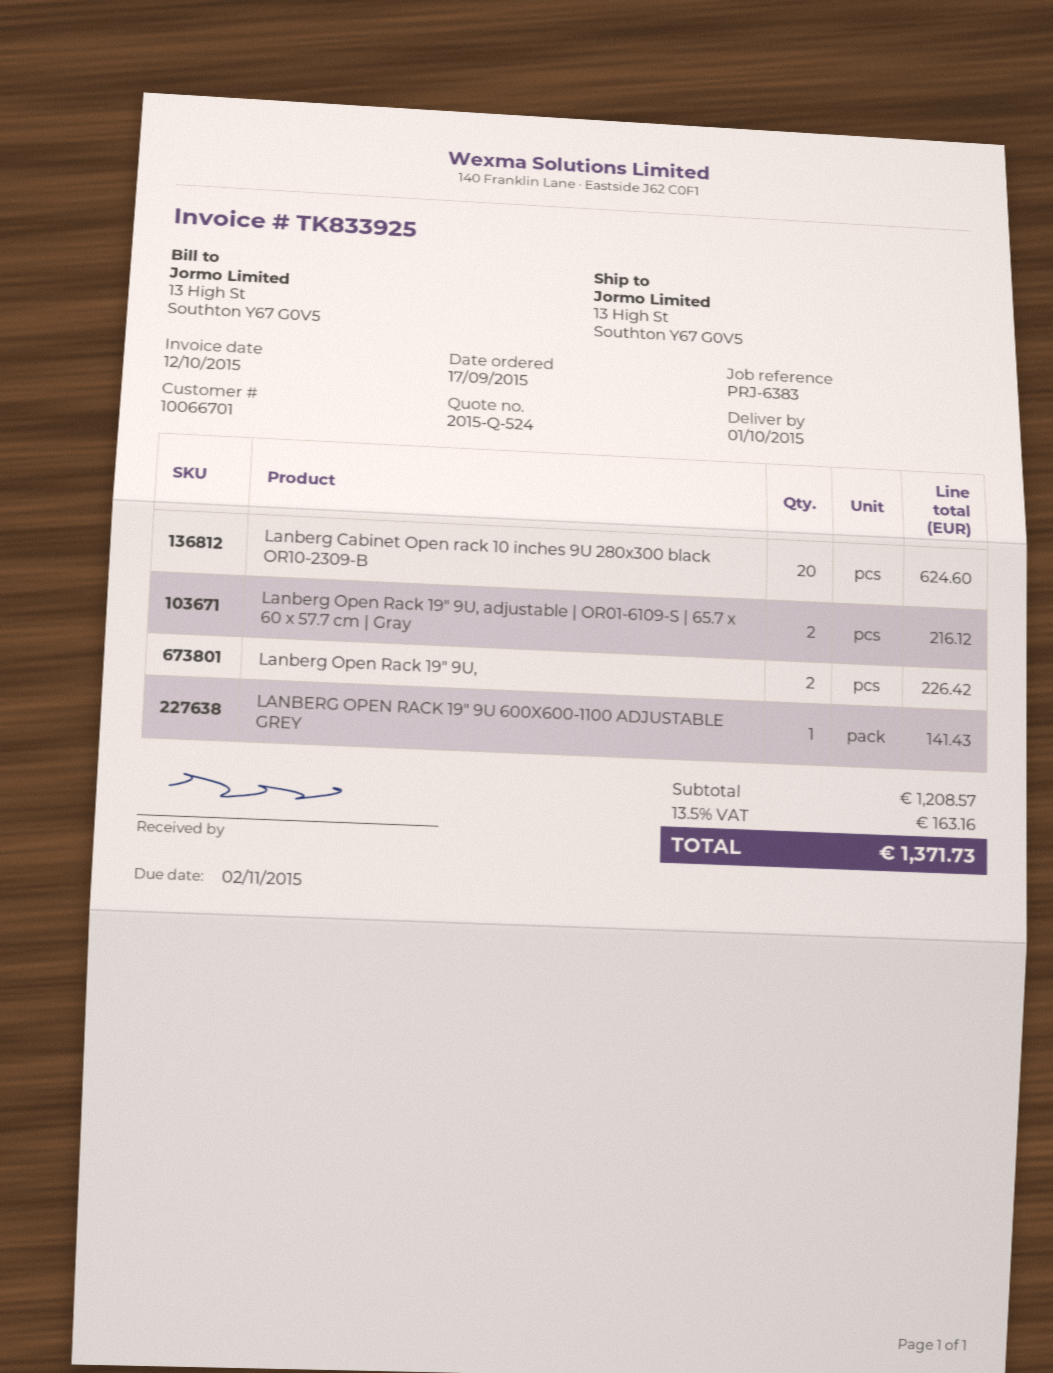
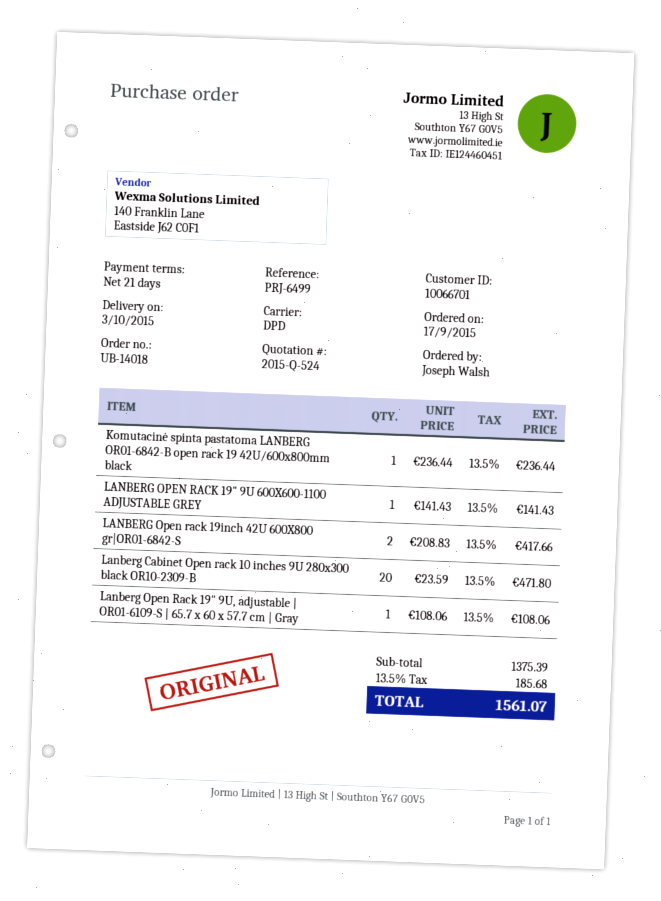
delivery date: 2015-10-01 -> 2015-10-03
reference: PRJ-6383 -> PRJ-6499
Lanberg Cabinet Open rack 10 inches 9U 280x300 black OR10-2309-B: 20 for 624.60 -> 20 for 471.80
Lanberg Open Rack 19" 9U, adjustable | OR01-6109-S | 65.7 x 60 x 57.7 cm | Gray: 2 for 216.12 -> 1 for 108.06
Lanberg Open Rack 19" 9U,: 2 for 226.42 -> none
Komutacinė spinta pastatoma LANBERG OR01-6842-B open rack 19 42U/600x800mm black: none -> 1 for 236.44
LANBERG Open rack 19inch 42U 600X800 gr|OR01-6842-S: none -> 2 for 417.66
subtotal: 1208.57 -> 1375.39
tax: 13.5% = 163.16 -> 13.5% = 185.68
total: 1371.73 -> 1561.07

